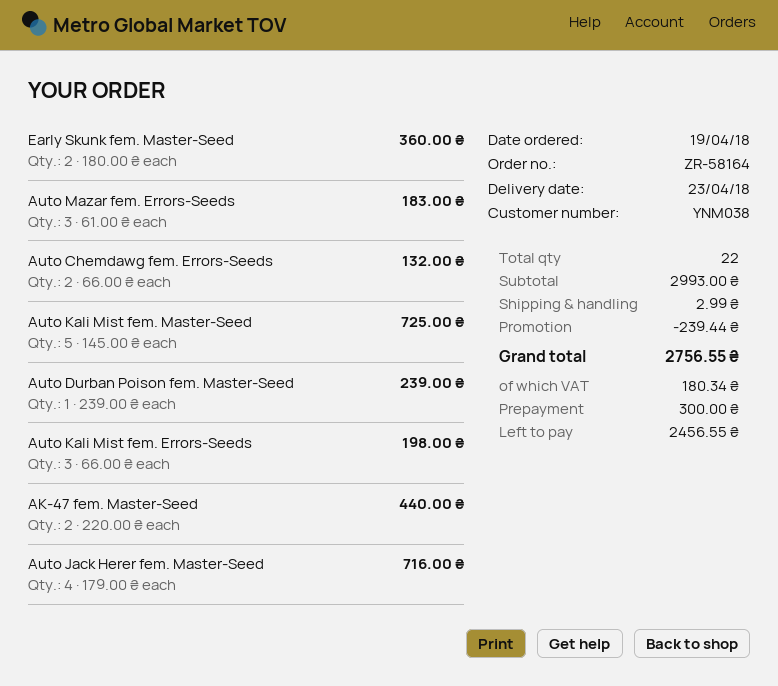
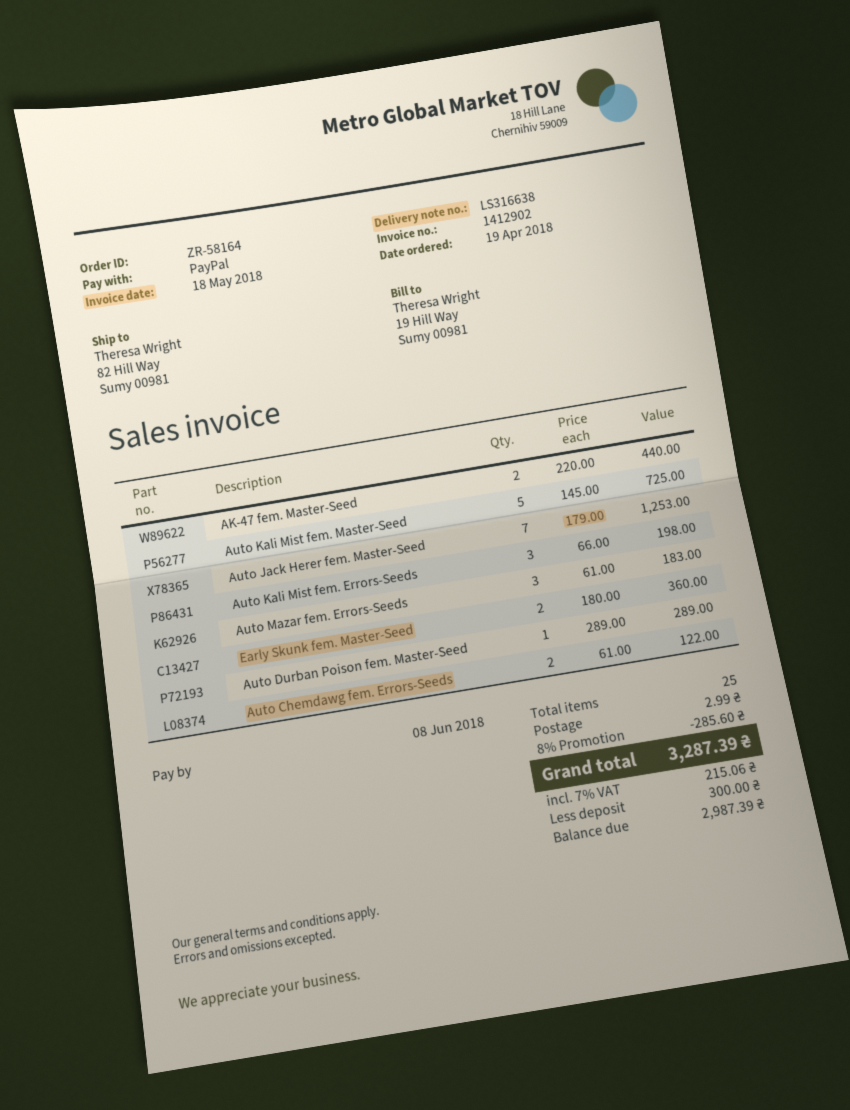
Auto Chemdawg fem. Errors-Seeds: 2 x 66.00 = 132.00 -> 2 x 61.00 = 122.00
Auto Durban Poison fem. Master-Seed: 1 x 239.00 = 239.00 -> 1 x 289.00 = 289.00
Auto Jack Herer fem. Master-Seed: 4 x 179.00 = 716.00 -> 7 x 179.00 = 1253.00
total quantity: 22 -> 25
discount: 239.44 -> 285.60
tax: 180.34 -> 215.06
total: 2756.55 -> 3287.39
balance: 2456.55 -> 2987.39

